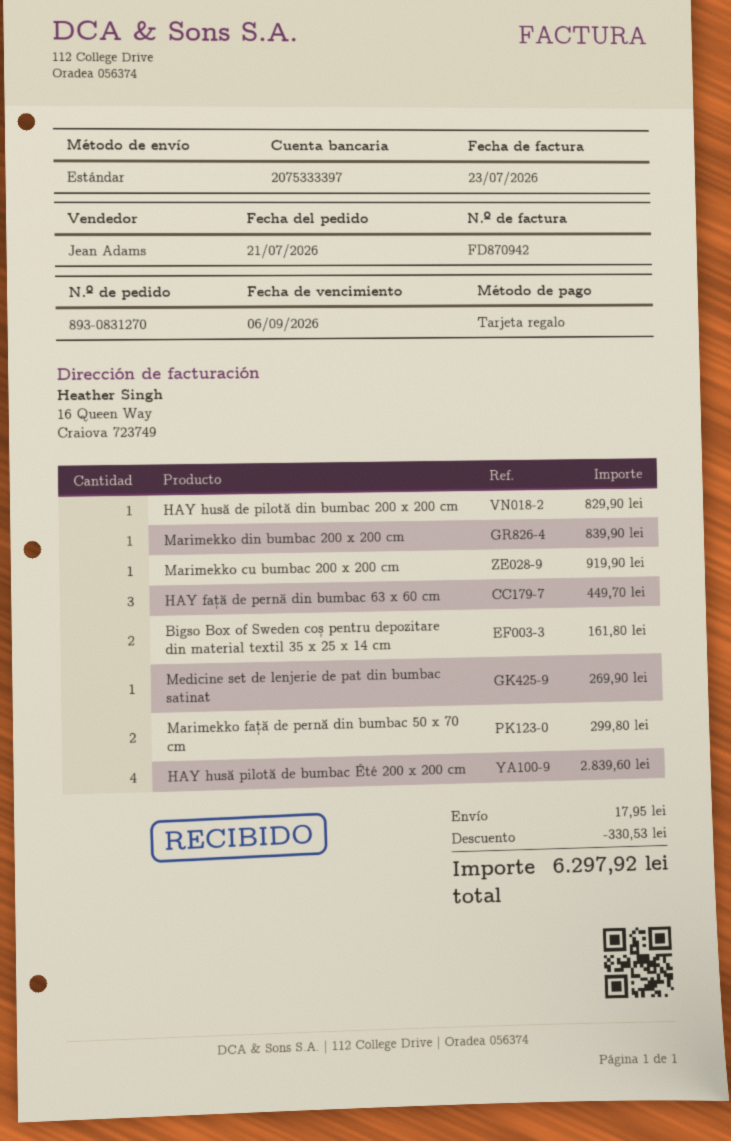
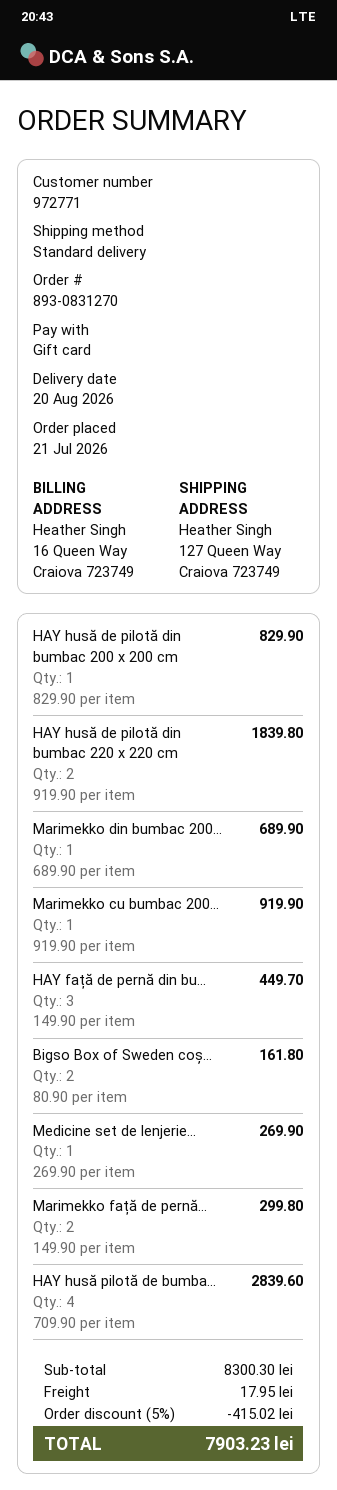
Marimekko din bumbac 200 x 200 cm: 1 for 839.90 -> 1 for 689.90
HAY husă de pilotă din bumbac 220 x 220 cm: none -> 2 for 1839.80
discount: 330.53 -> 415.02
total: 6297.92 -> 7903.23

